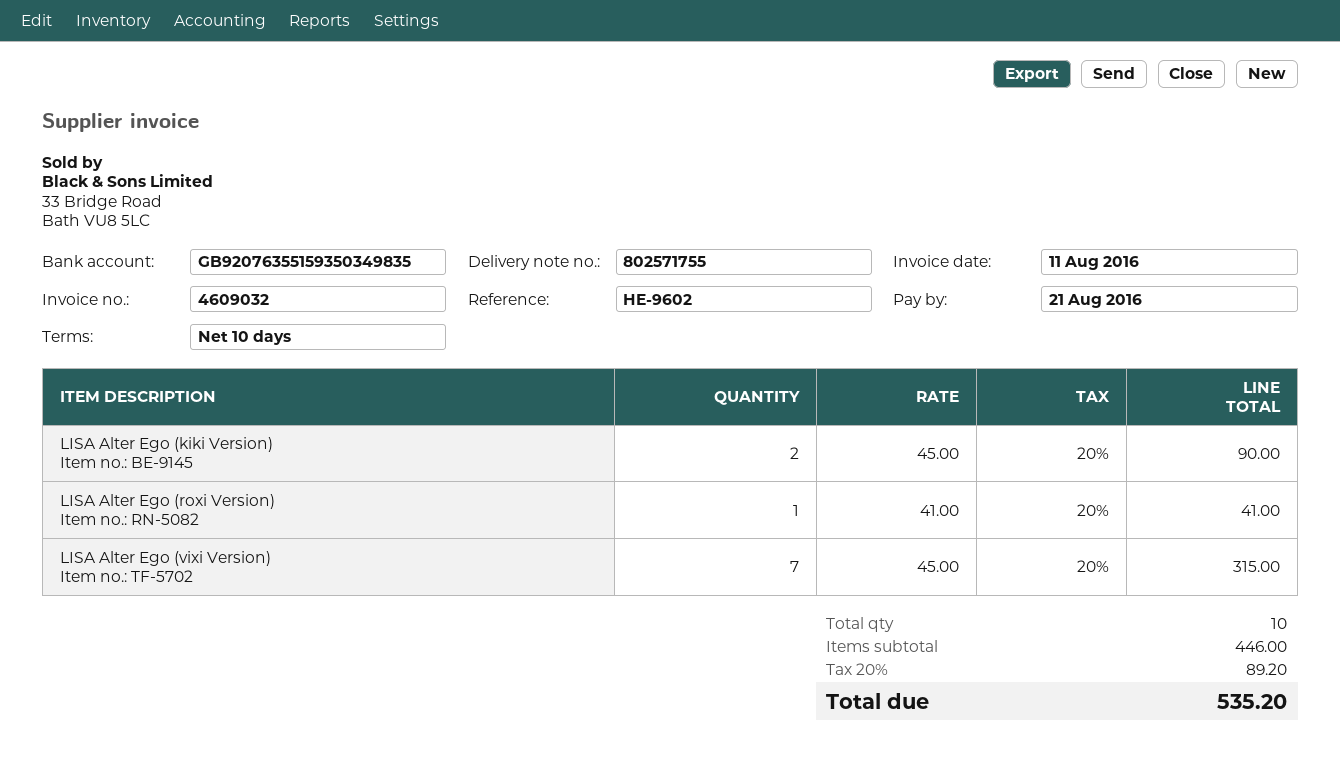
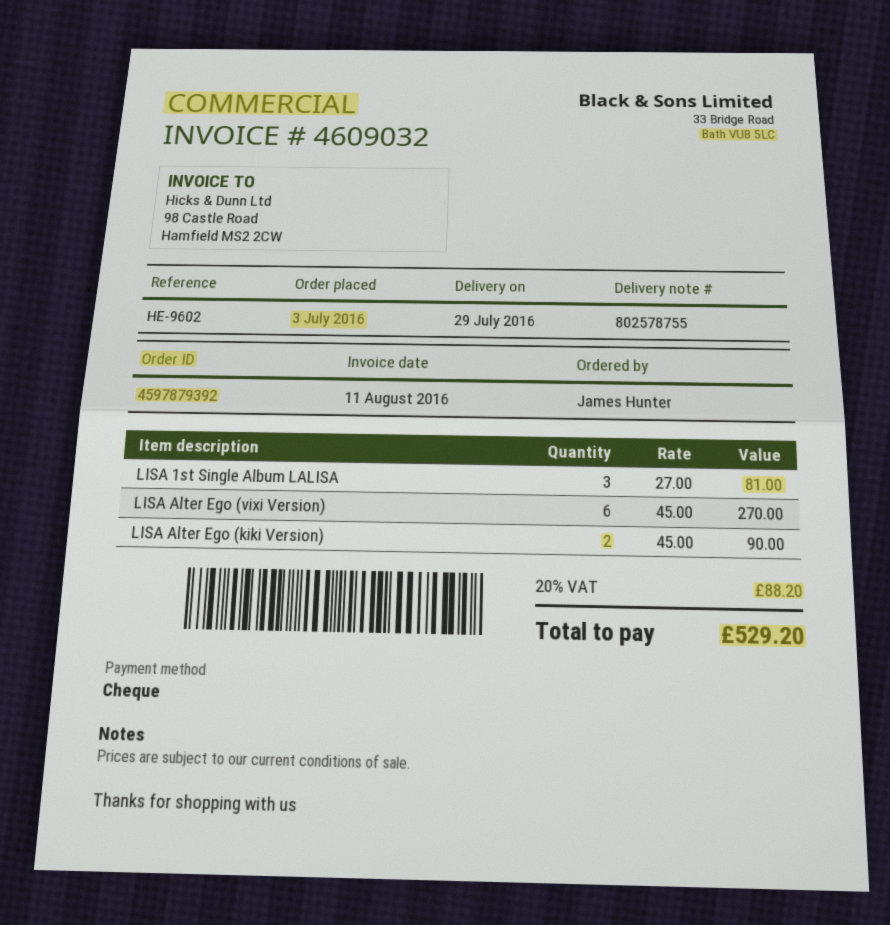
delivery note number: 802571755 -> 802578755
LISA Alter Ego (roxi Version): 1 x 41.00 = 41.00 -> none
LISA Alter Ego (vixi Version): 7 x 45.00 = 315.00 -> 6 x 45.00 = 270.00
LISA 1st Single Album LALISA: none -> 3 x 27.00 = 81.00
tax: 20% = 89.20 -> 20% = 88.20
total: 535.20 -> 529.20

